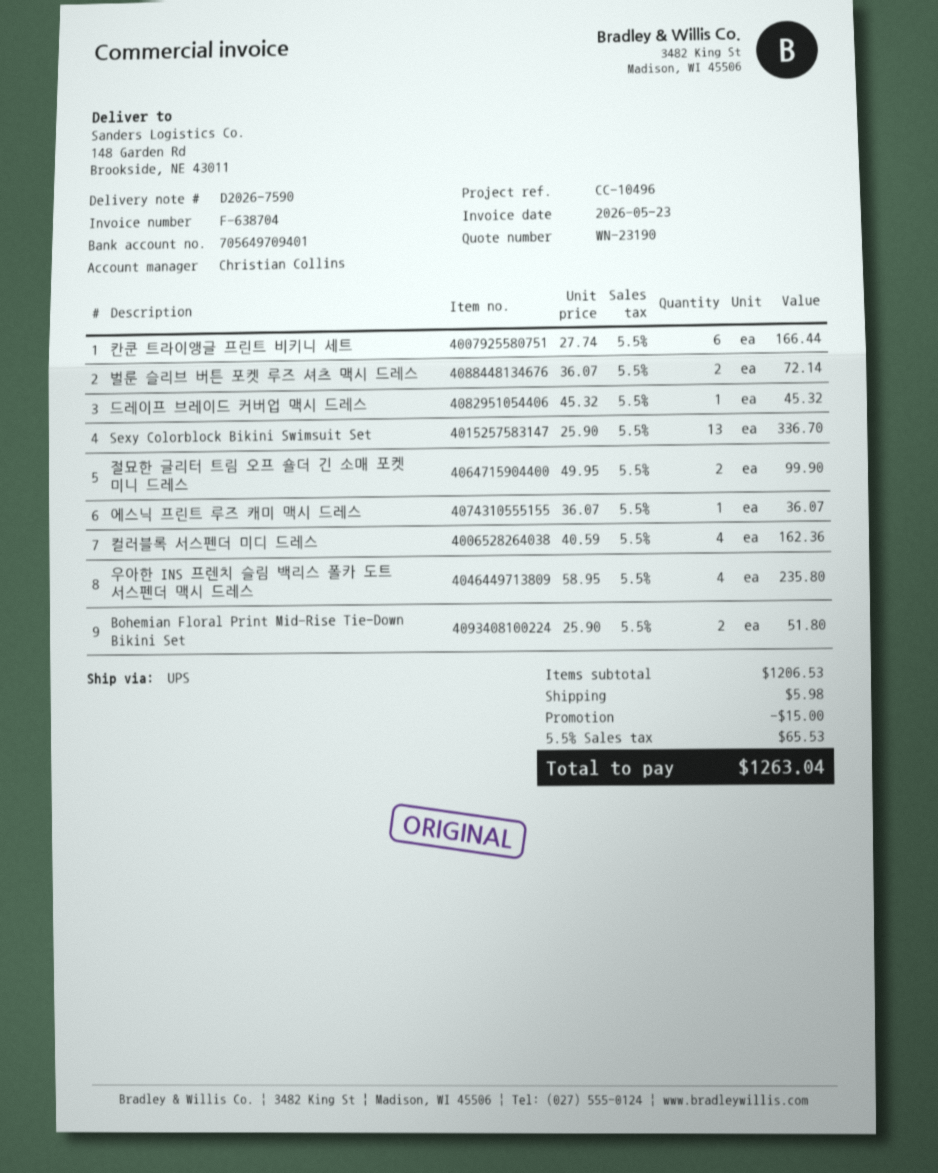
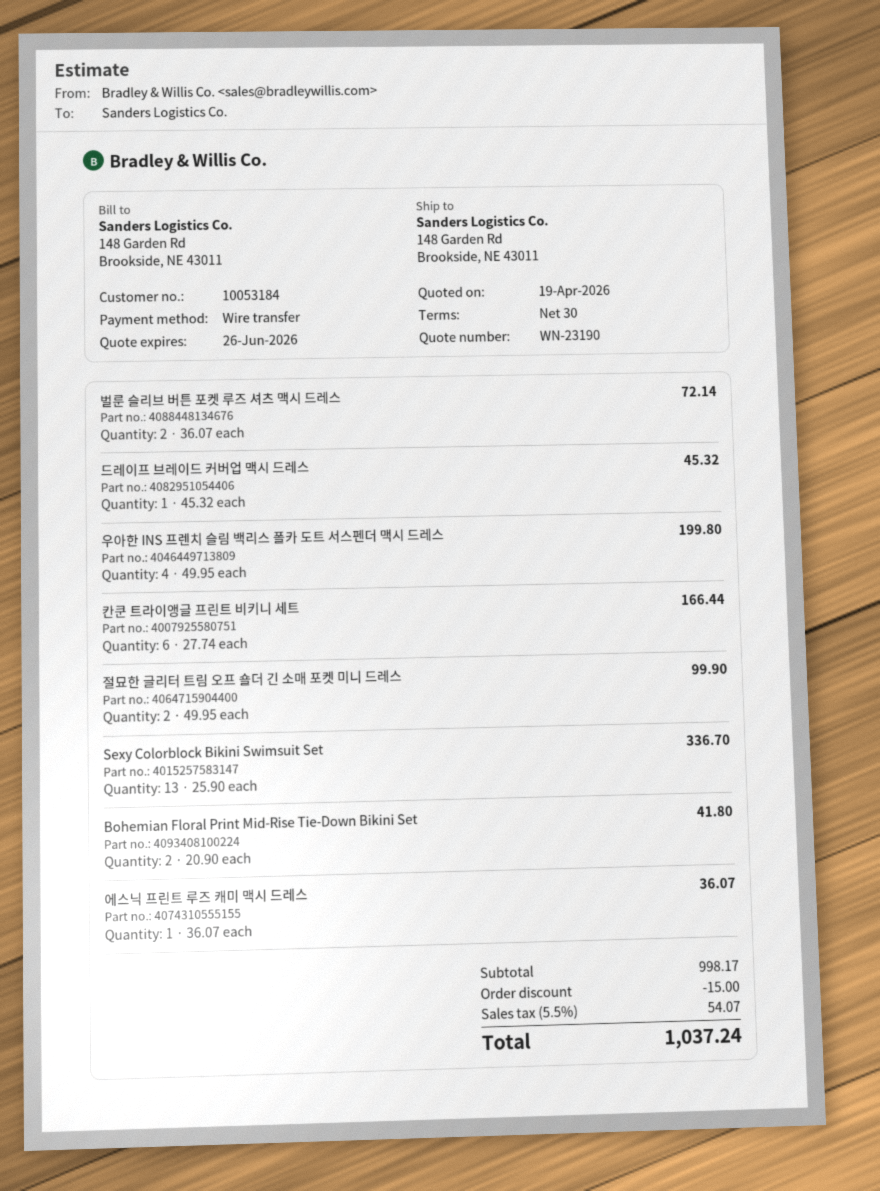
컬러블록 서스펜더 미디 드레스: 4 x 40.59 = 162.36 -> none
우아한 INS 프렌치 슬림 백리스 폴카 도트 서스펜더 맥시 드레스: 4 x 58.95 = 235.80 -> 4 x 49.95 = 199.80
Bohemian Floral Print Mid-Rise Tie-Down Bikini Set: 2 x 25.90 = 51.80 -> 2 x 20.90 = 41.80
subtotal: 1206.53 -> 998.17
shipping: 5.98 -> none
tax: 5.5% = 65.53 -> 5.5% = 54.07
total: 1263.04 -> 1037.24

